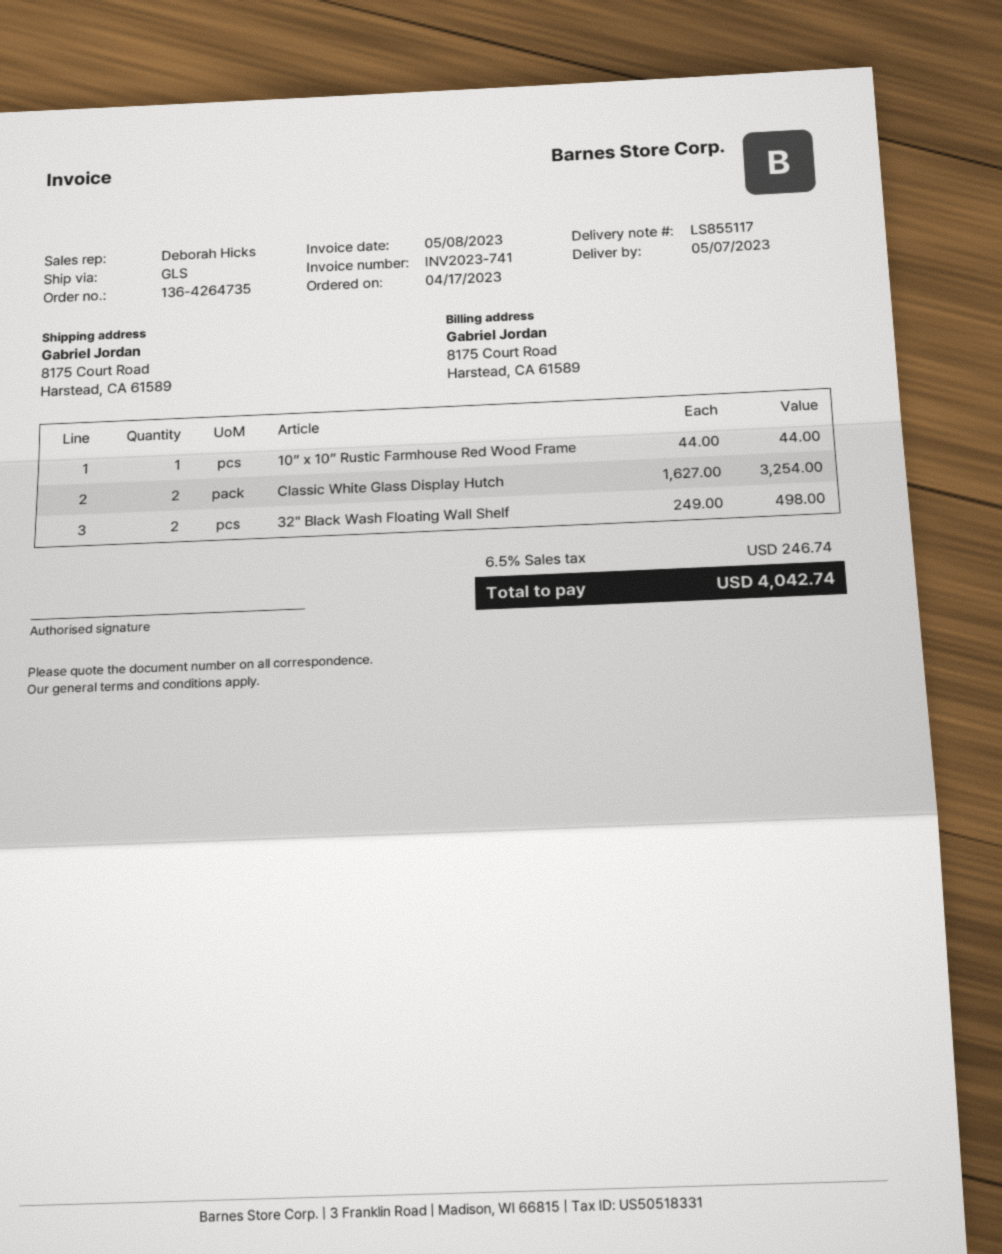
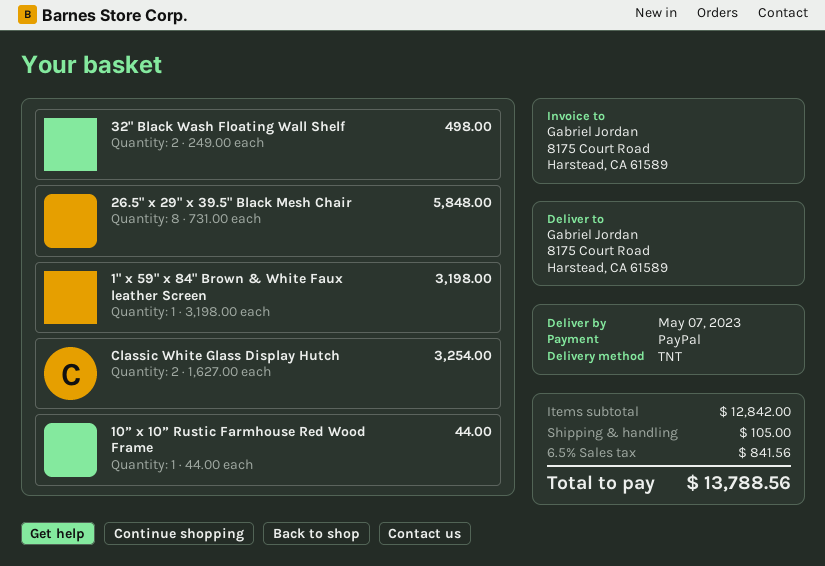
shipping method: GLS -> TNT
26.5" x 29" x 39.5" Black Mesh Chair: none -> 8 x 731.00 = 5848.00
1" x 59" x 84" Brown & White Faux leather Screen: none -> 1 x 3198.00 = 3198.00
shipping: none -> 105.00
tax: 6.5% = 246.74 -> 6.5% = 841.56
total: 4042.74 -> 13788.56

